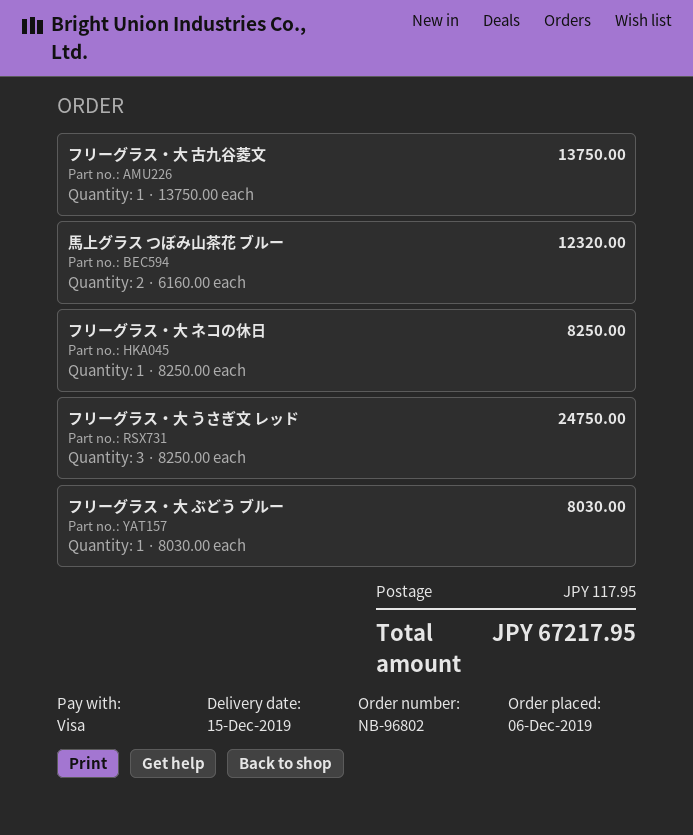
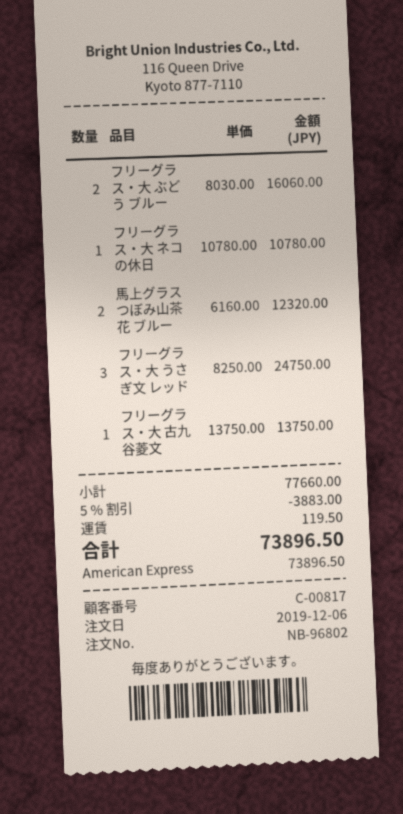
payment method: Visa -> American Express
フリーグラス・大 ネコの休日: 1 x 8250.00 = 8250.00 -> 1 x 10780.00 = 10780.00
フリーグラス・大 ぶどう ブルー: 1 x 8030.00 = 8030.00 -> 2 x 8030.00 = 16060.00
discount: none -> 5% = 3883.00
shipping: 117.95 -> 119.50
total: 67217.95 -> 73896.50

